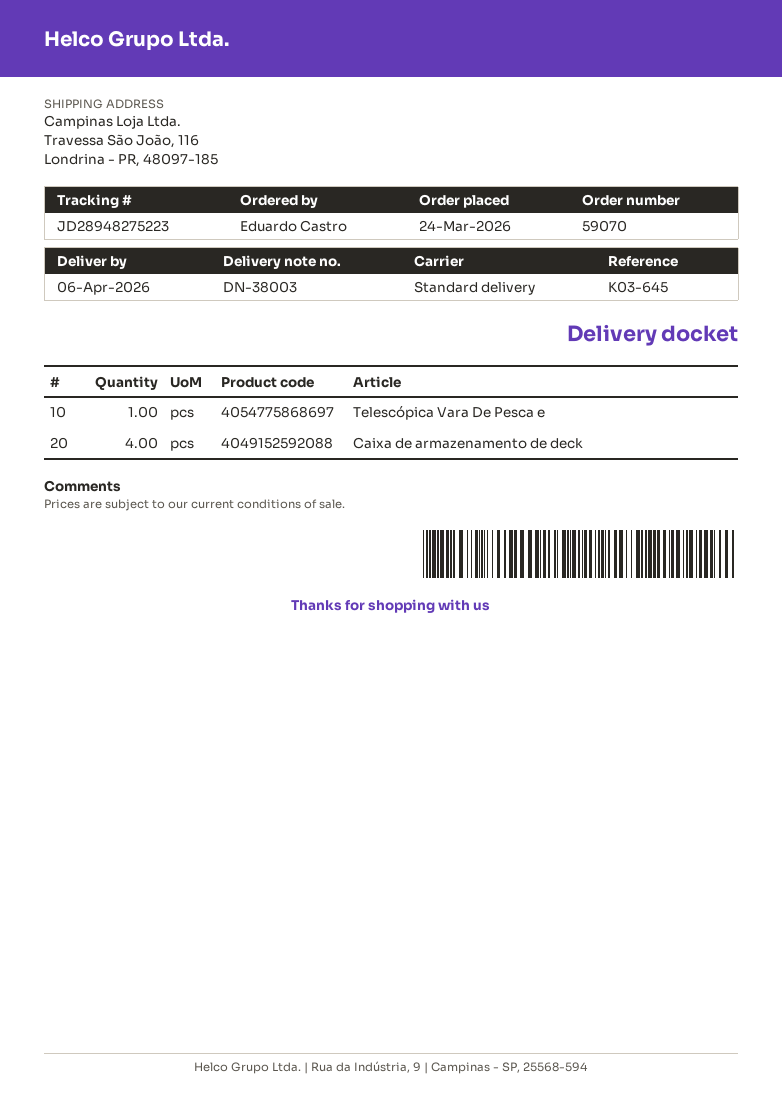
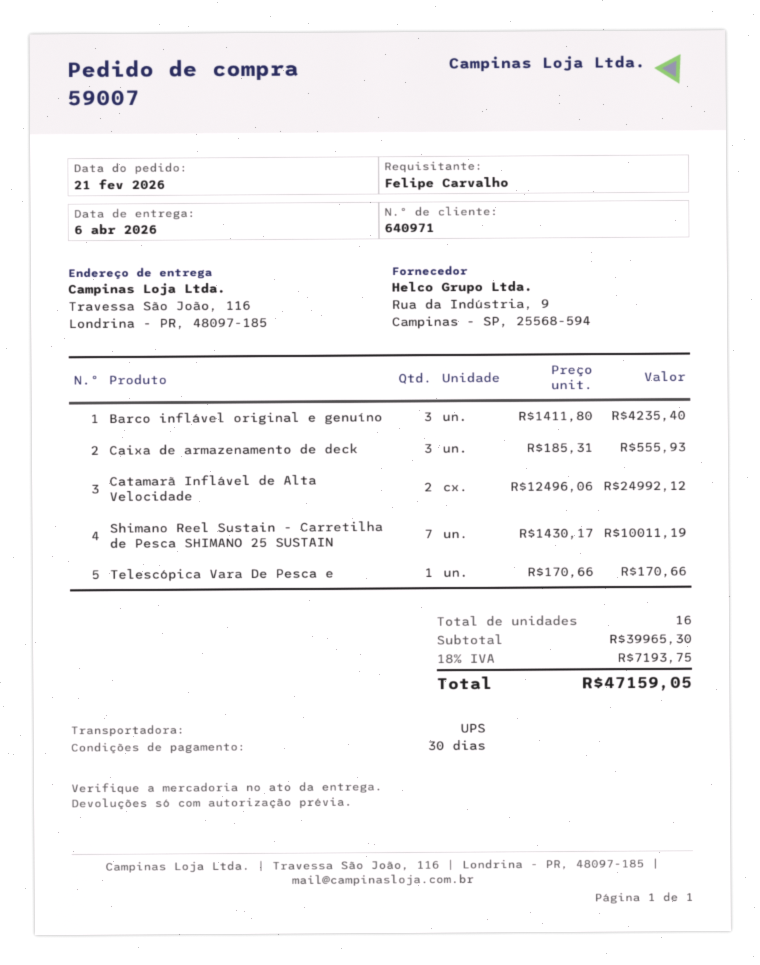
order number: 59070 -> 59007
order date: 2026-03-24 -> 2026-02-21
ordered by: Eduardo Castro -> Felipe Carvalho
shipping method: standard -> UPS
Caixa de armazenamento de deck: 4 -> 3
Barco inflável original e genuíno: none -> 3
Catamarã Inflável de Alta Velocidade: none -> 2
Shimano Reel Sustain - Carretilha de Pesca SHIMANO 25 SUSTAIN: none -> 7

